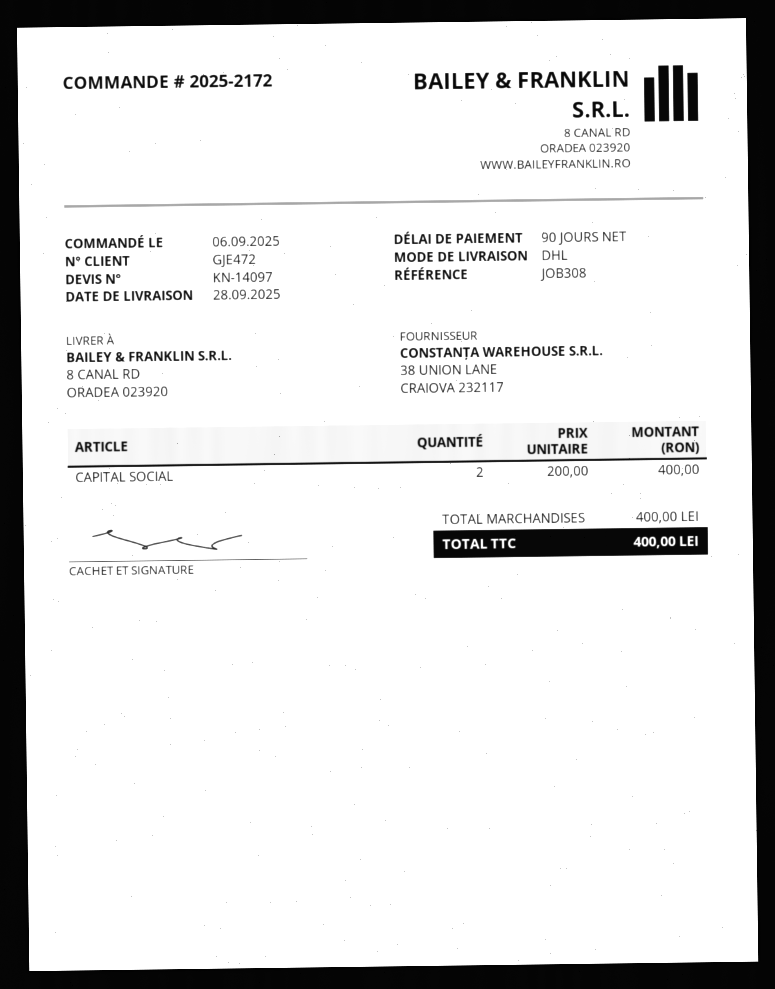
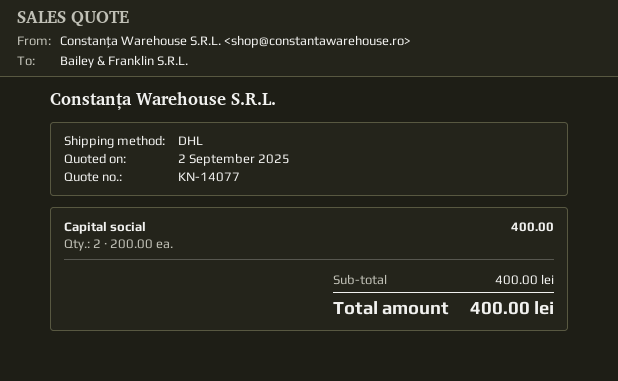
quote number: KN-14097 -> KN-14077

